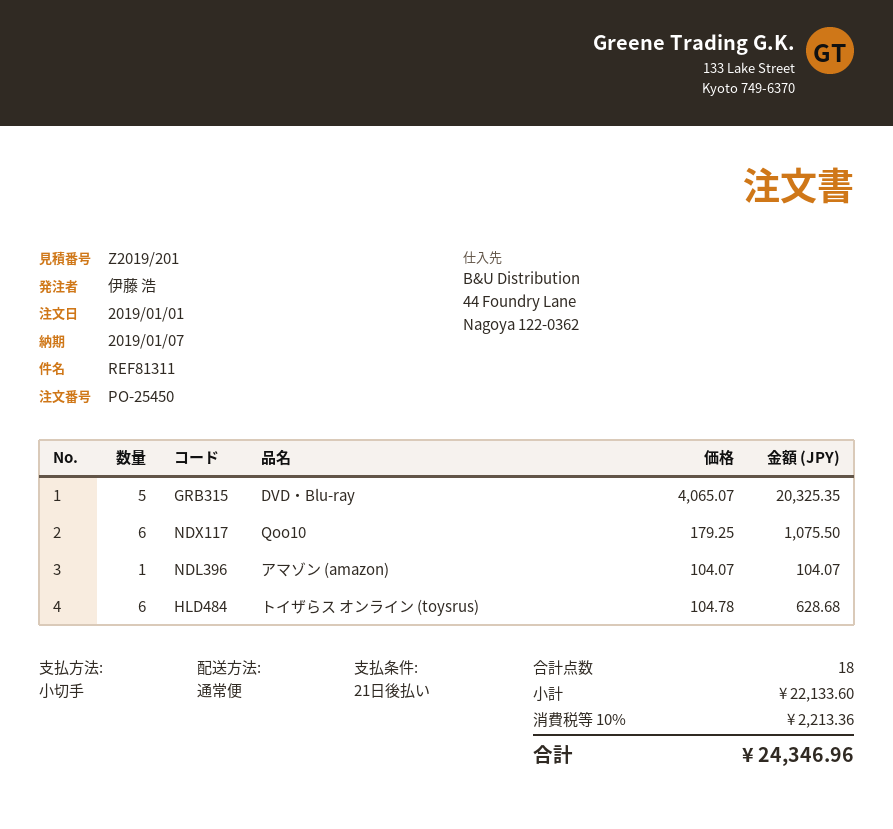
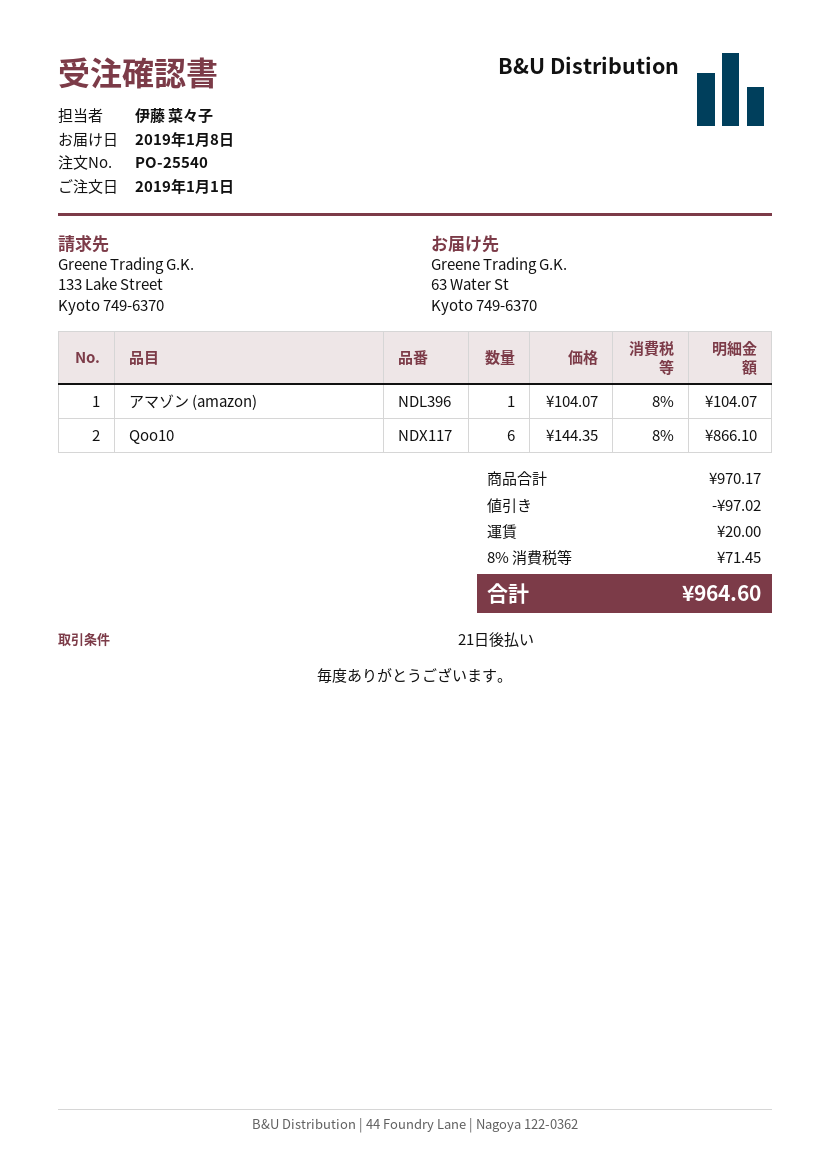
order number: PO-25450 -> PO-25540
delivery date: 2019-01-07 -> 2019-01-08
DVD・Blu-ray: 5 x 4065.07 = 20325.35 -> none
Qoo10: 6 x 179.25 = 1075.50 -> 6 x 144.35 = 866.10
トイザらス オンライン (toysrus): 6 x 104.78 = 628.68 -> none
subtotal: 22133.60 -> 970.17
discount: none -> 97.02
shipping: none -> 20.00
tax: 10% = 2213.36 -> 8% = 71.45
total: 24346.96 -> 964.60

